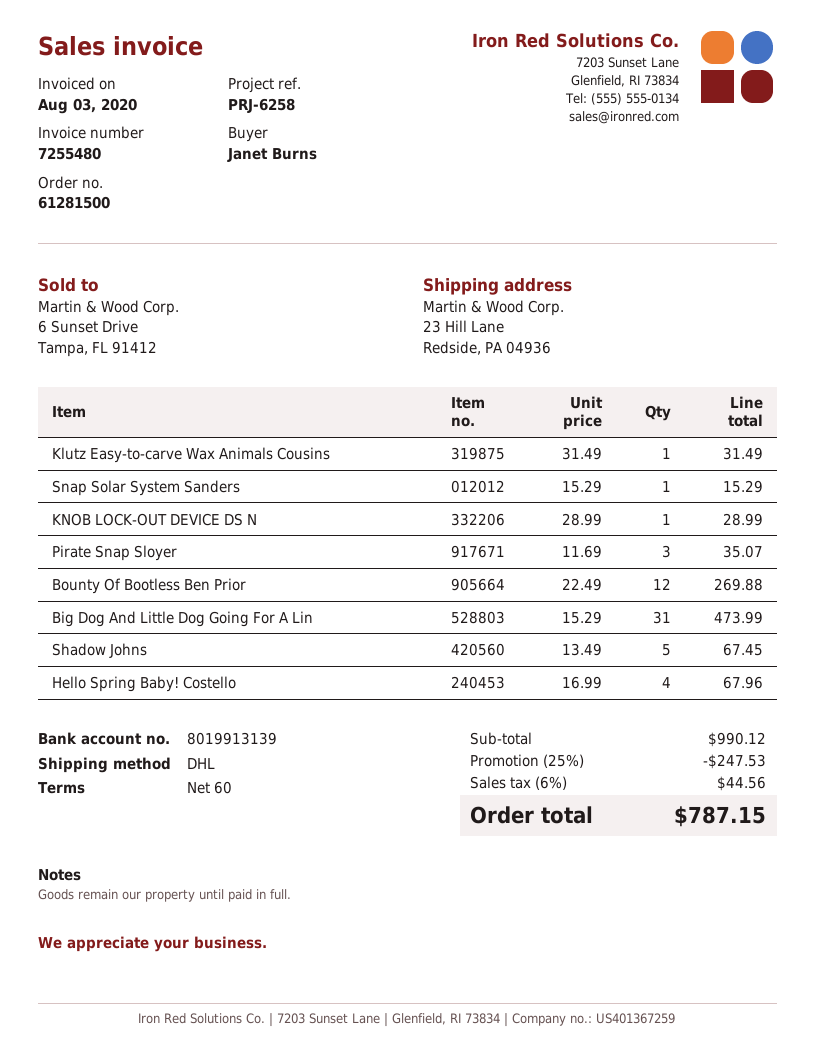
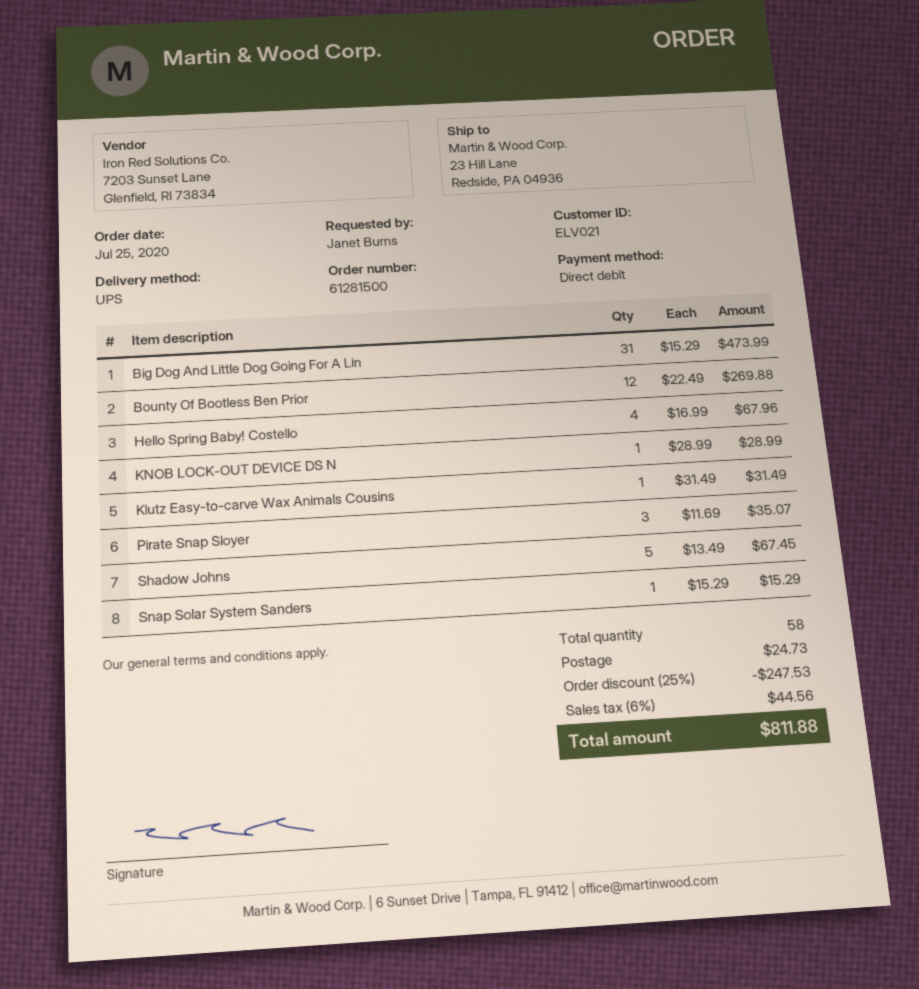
shipping method: DHL -> UPS
shipping: none -> 24.73
total: 787.15 -> 811.88

